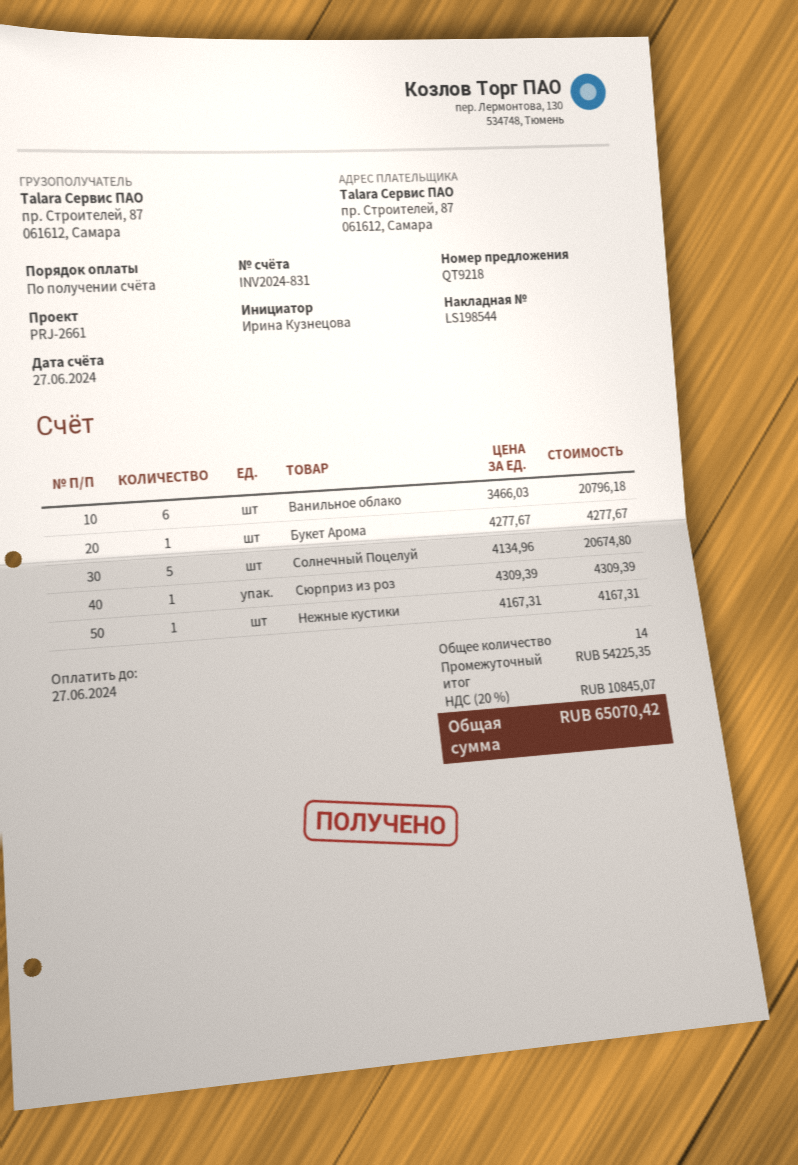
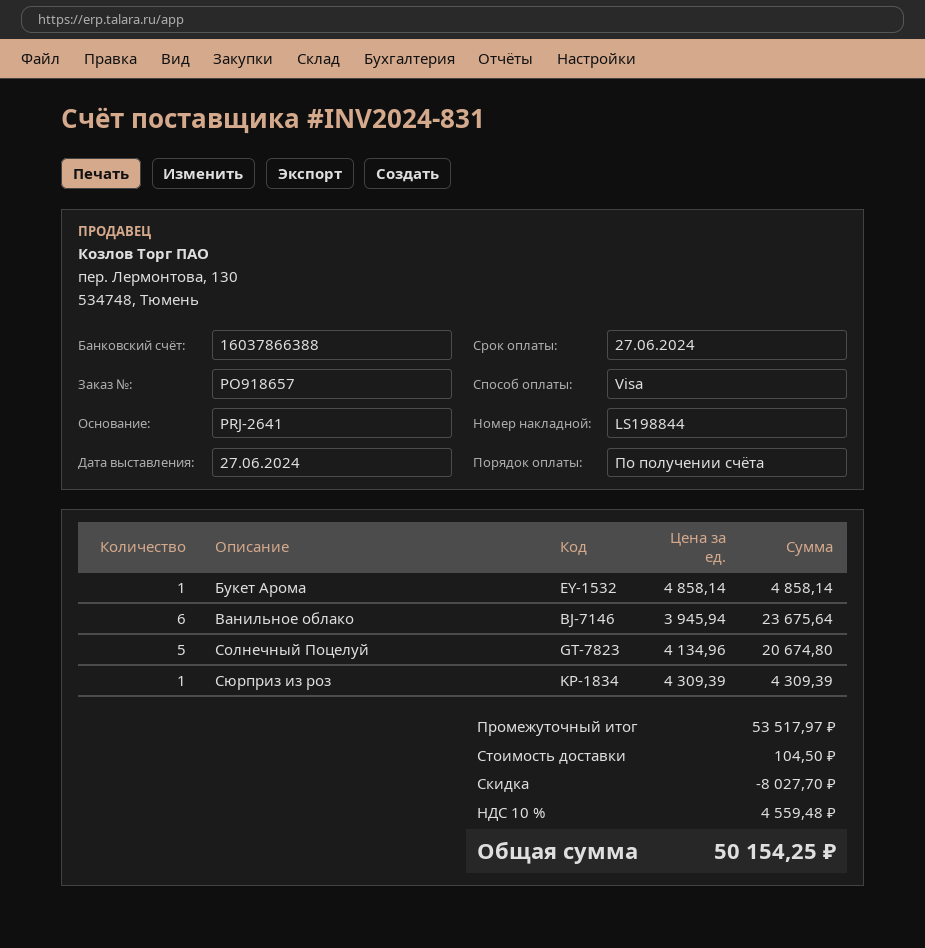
delivery note number: LS198544 -> LS198844
reference: PRJ-2661 -> PRJ-2641
Ванильное облако: 6 x 3466.03 = 20796.18 -> 6 x 3945.94 = 23675.64
Букет Арома: 1 x 4277.67 = 4277.67 -> 1 x 4858.14 = 4858.14
Нежные кустики: 1 x 4167.31 = 4167.31 -> none
subtotal: 54225.35 -> 53517.97
discount: none -> 8027.70
shipping: none -> 104.50
tax: 20% = 10845.07 -> 10% = 4559.48
total: 65070.42 -> 50154.25

